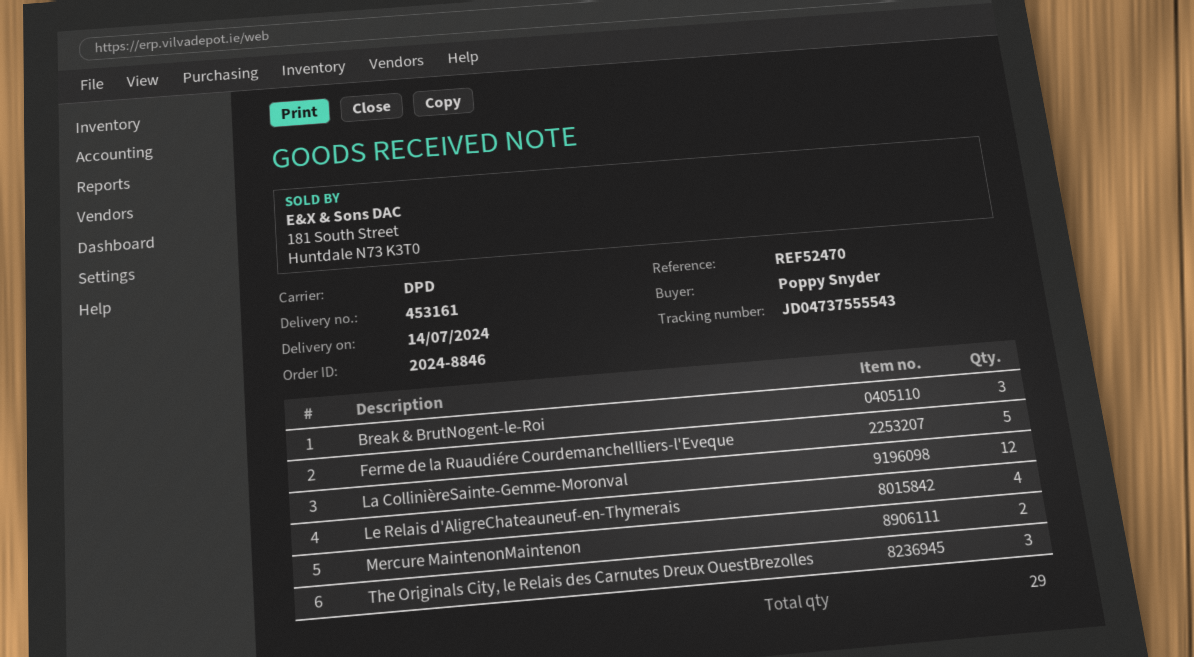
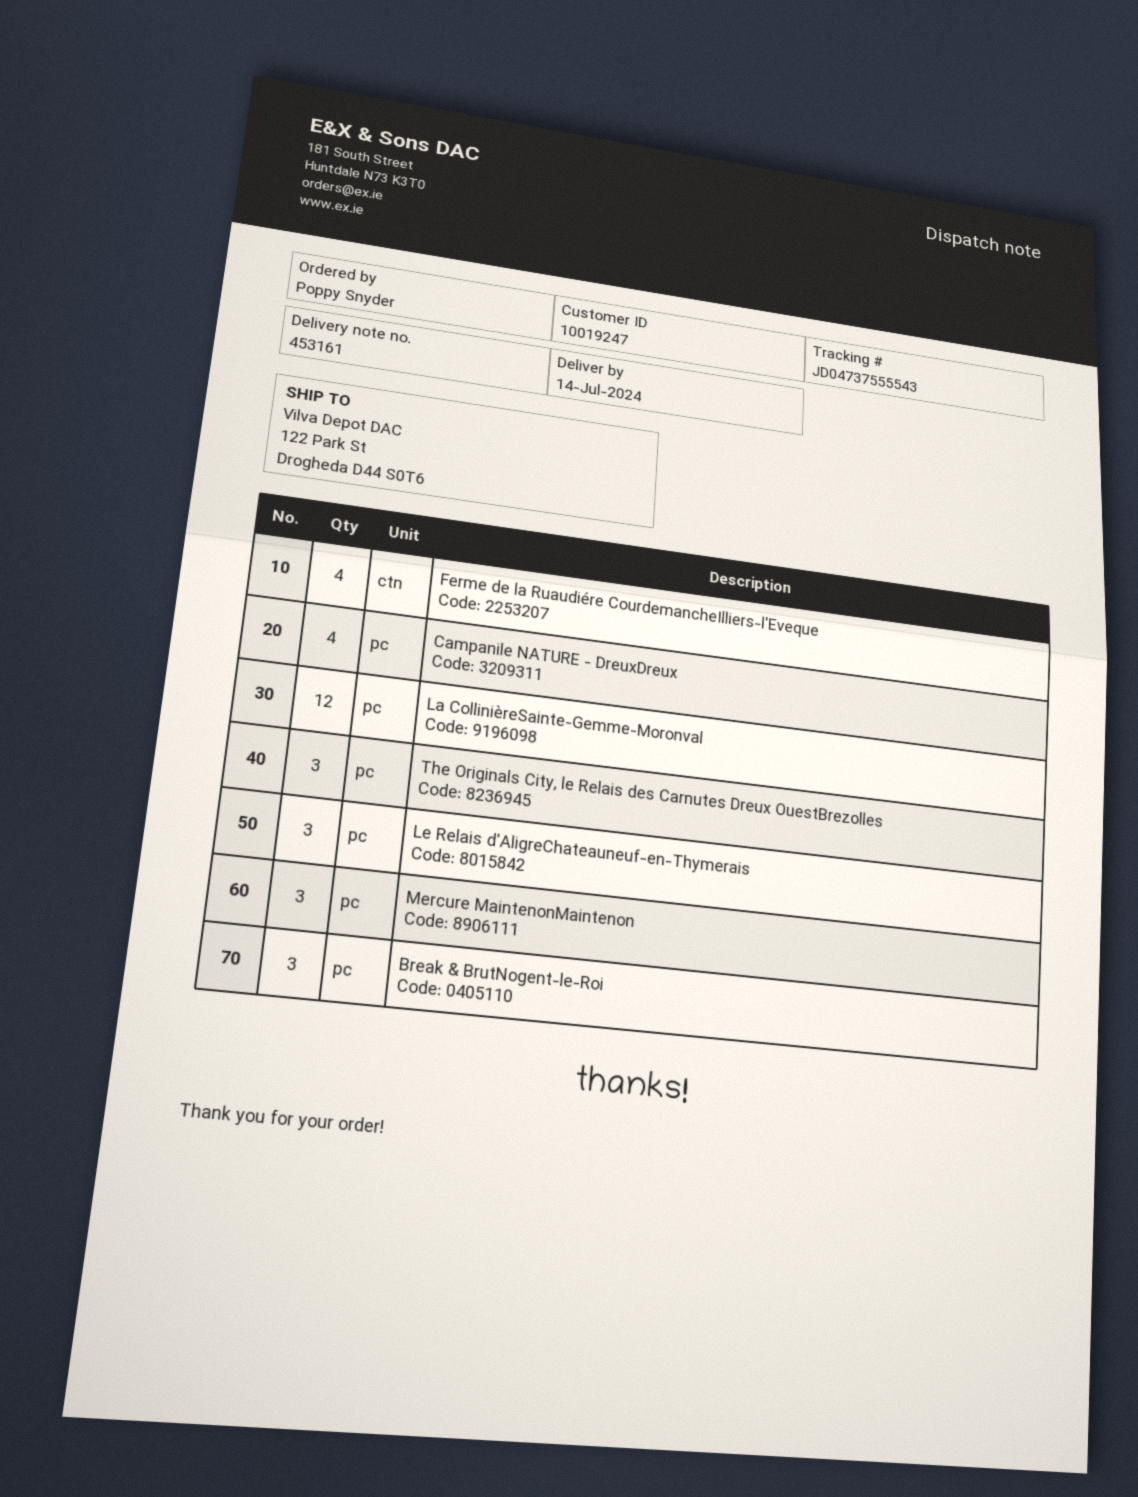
Ferme de la Ruaudiére CourdemancheIlliers-l'Eveque: 5 -> 4
Le Relais d'AligreChateauneuf-en-Thymerais: 4 -> 3
Mercure MaintenonMaintenon: 2 -> 3
Campanile NATURE - DreuxDreux: none -> 4

